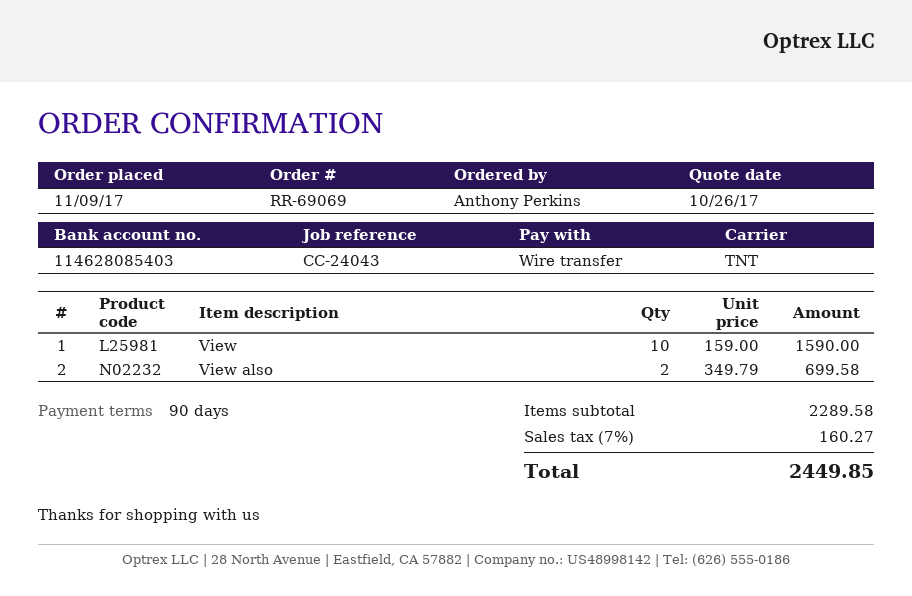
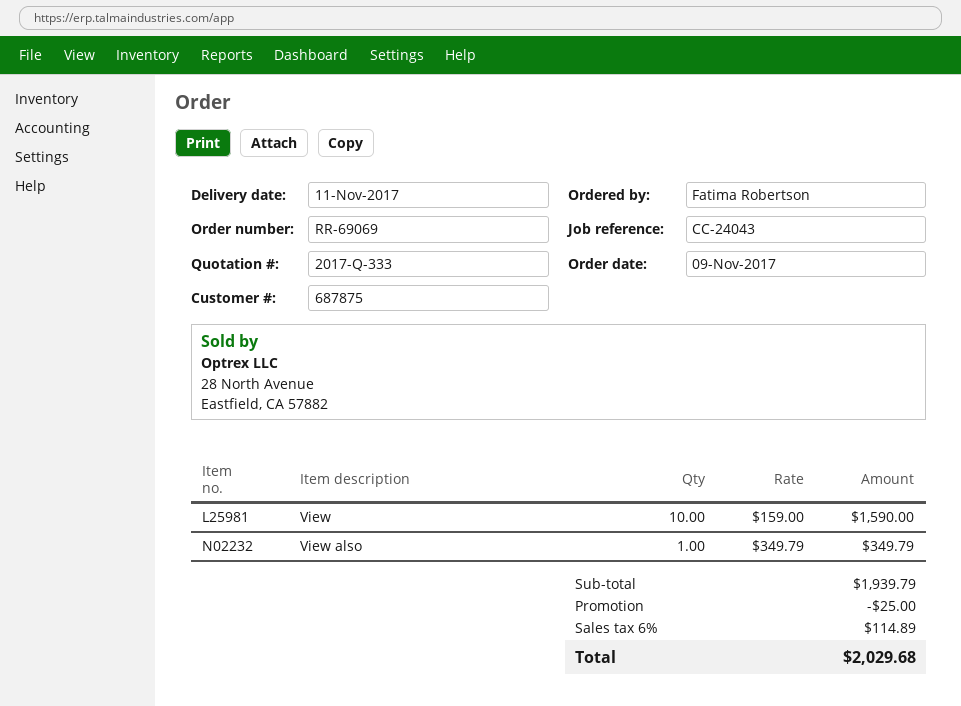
ordered by: Anthony Perkins -> Fatima Robertson
View also: 2 x 349.79 = 699.58 -> 1 x 349.79 = 349.79
subtotal: 2289.58 -> 1939.79
discount: none -> 25.00
tax: 7% = 160.27 -> 6% = 114.89
total: 2449.85 -> 2029.68

